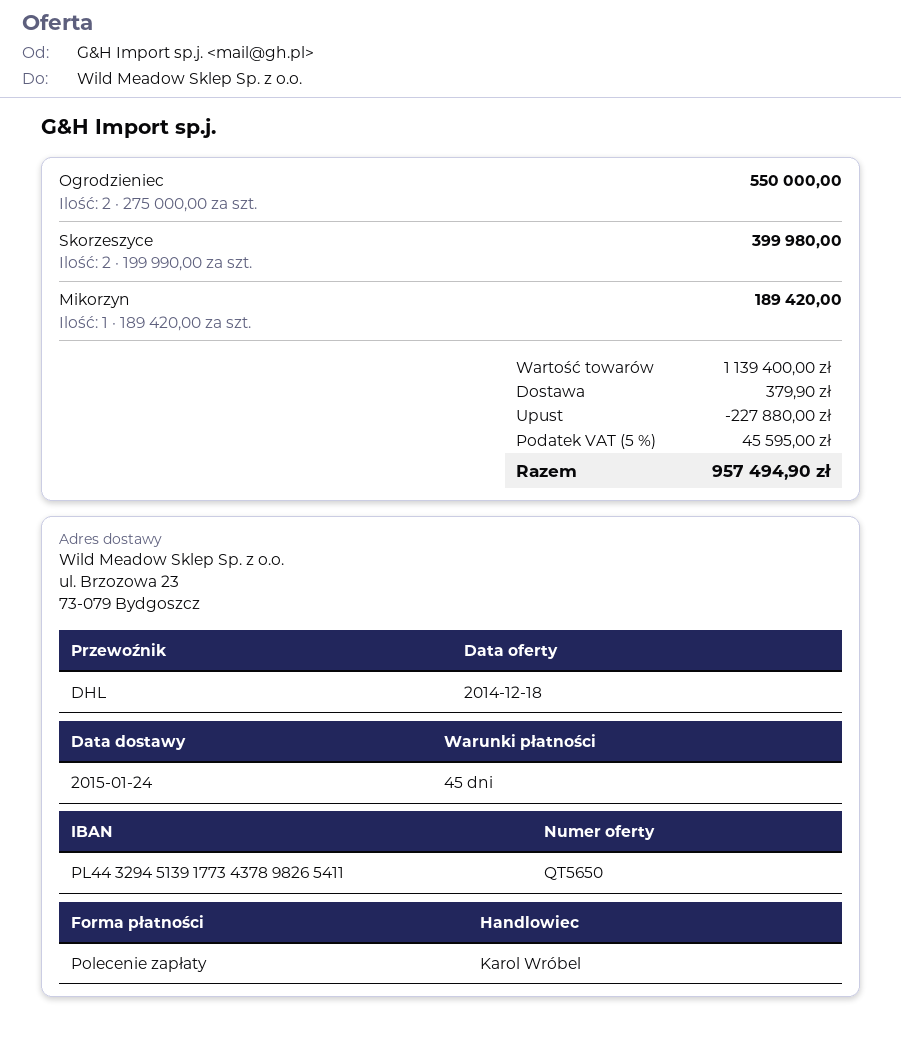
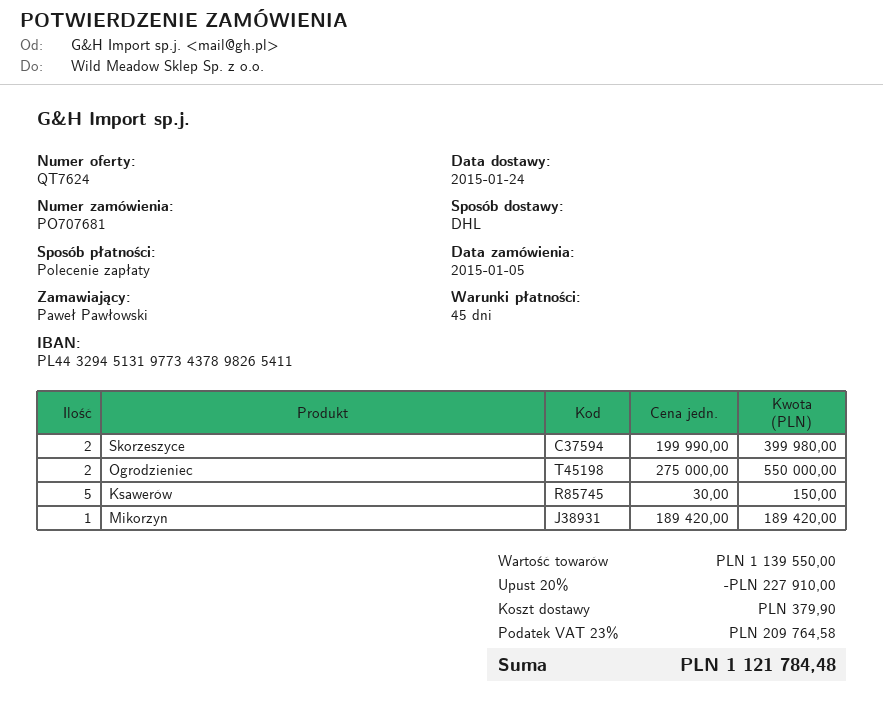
quote number: QT5650 -> QT7624
bank account: PL44329451391773437898265411 -> PL44329451319773437898265411
Ksawerów: none -> 5 x 30.00 = 150.00
subtotal: 1139400.00 -> 1139550.00
discount: 227880.00 -> 227910.00
tax: 5% = 45595.00 -> 23% = 209764.58
total: 957494.90 -> 1121784.48

